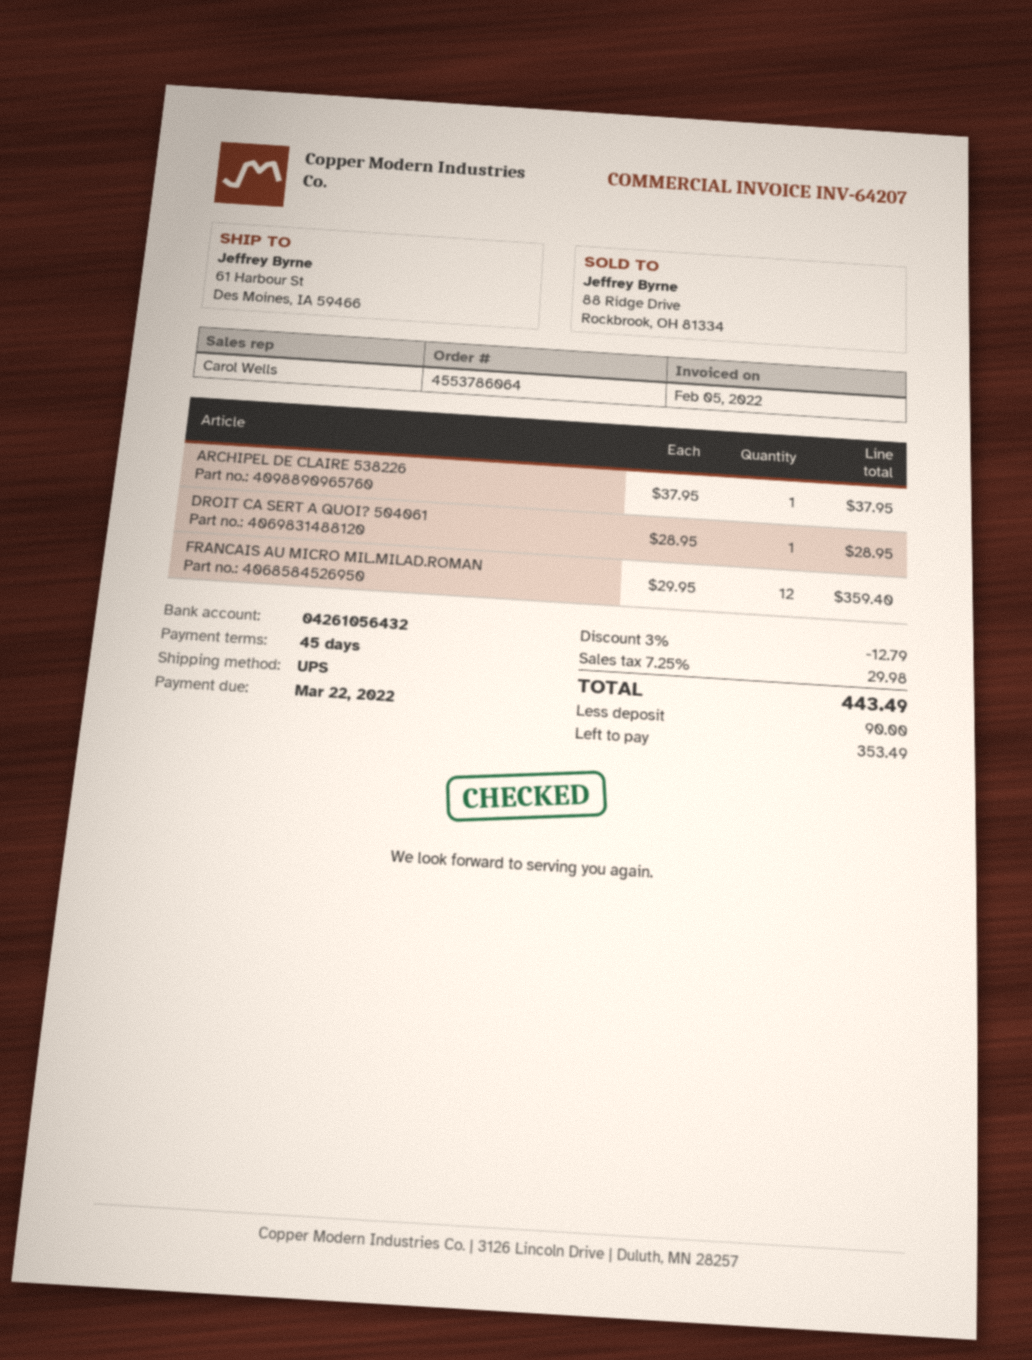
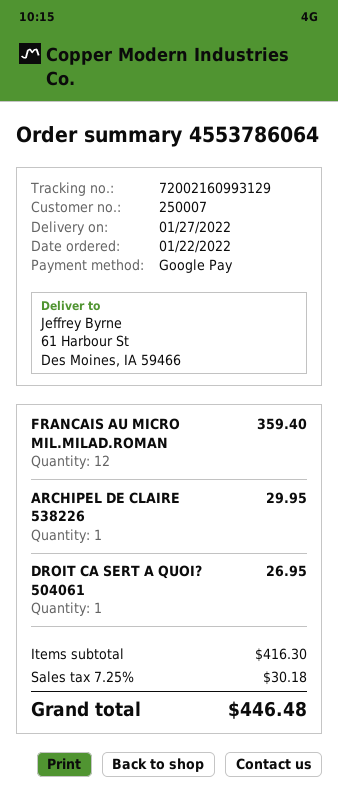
ARCHIPEL DE CLAIRE 538226: 1 for 37.95 -> 1 for 29.95
DROIT CA SERT A QUOI? 504061: 1 for 28.95 -> 1 for 26.95
discount: 3% = 12.79 -> none
tax: 7.25% = 29.98 -> 7.25% = 30.18
total: 443.49 -> 446.48

